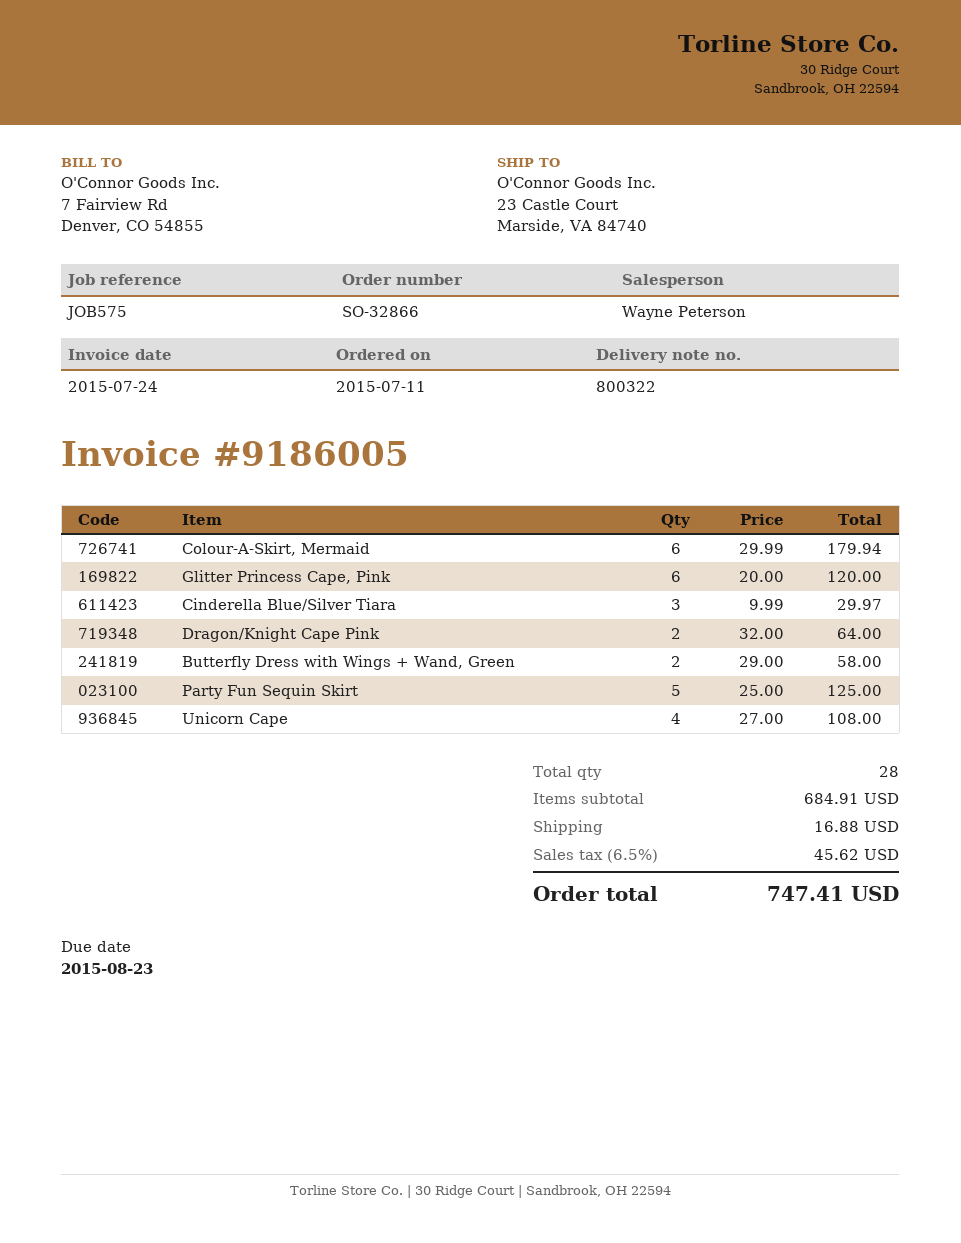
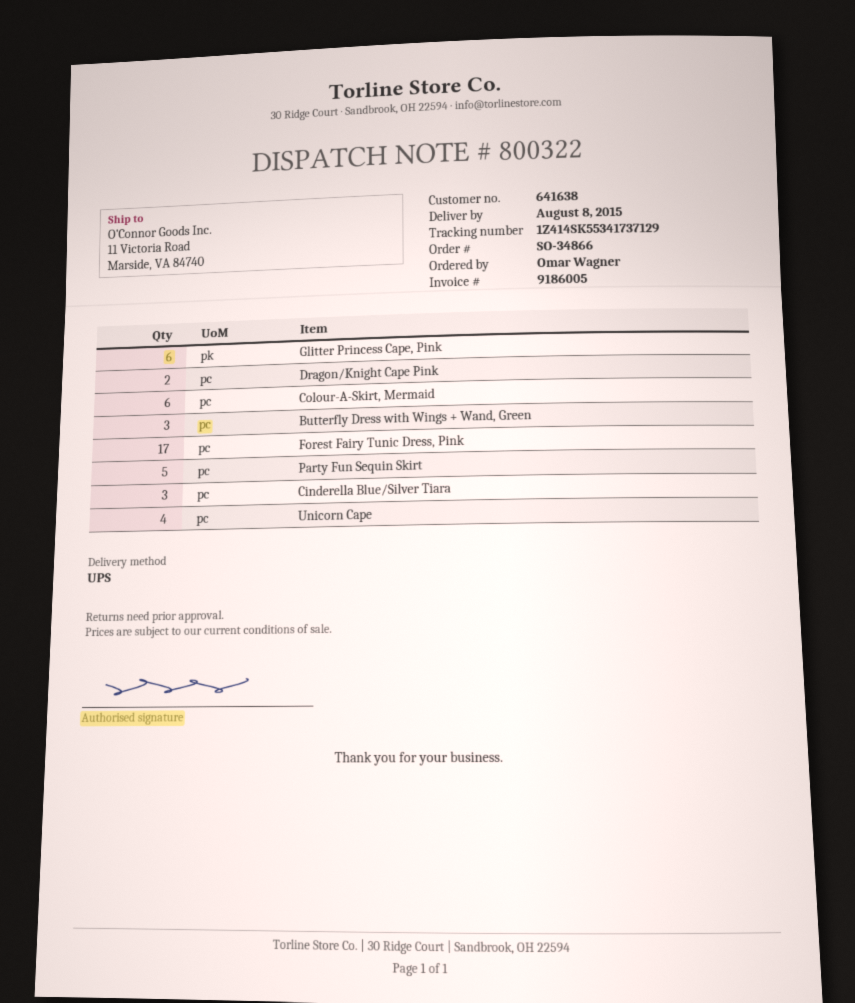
order number: SO-32866 -> SO-34866
ship to: 23 Castle Court, Marside, VA 84740 -> 11 Victoria Road, Marside, VA 84740
Butterfly Dress with Wings + Wand, Green: 2 -> 3
Forest Fairy Tunic Dress, Pink: none -> 17

